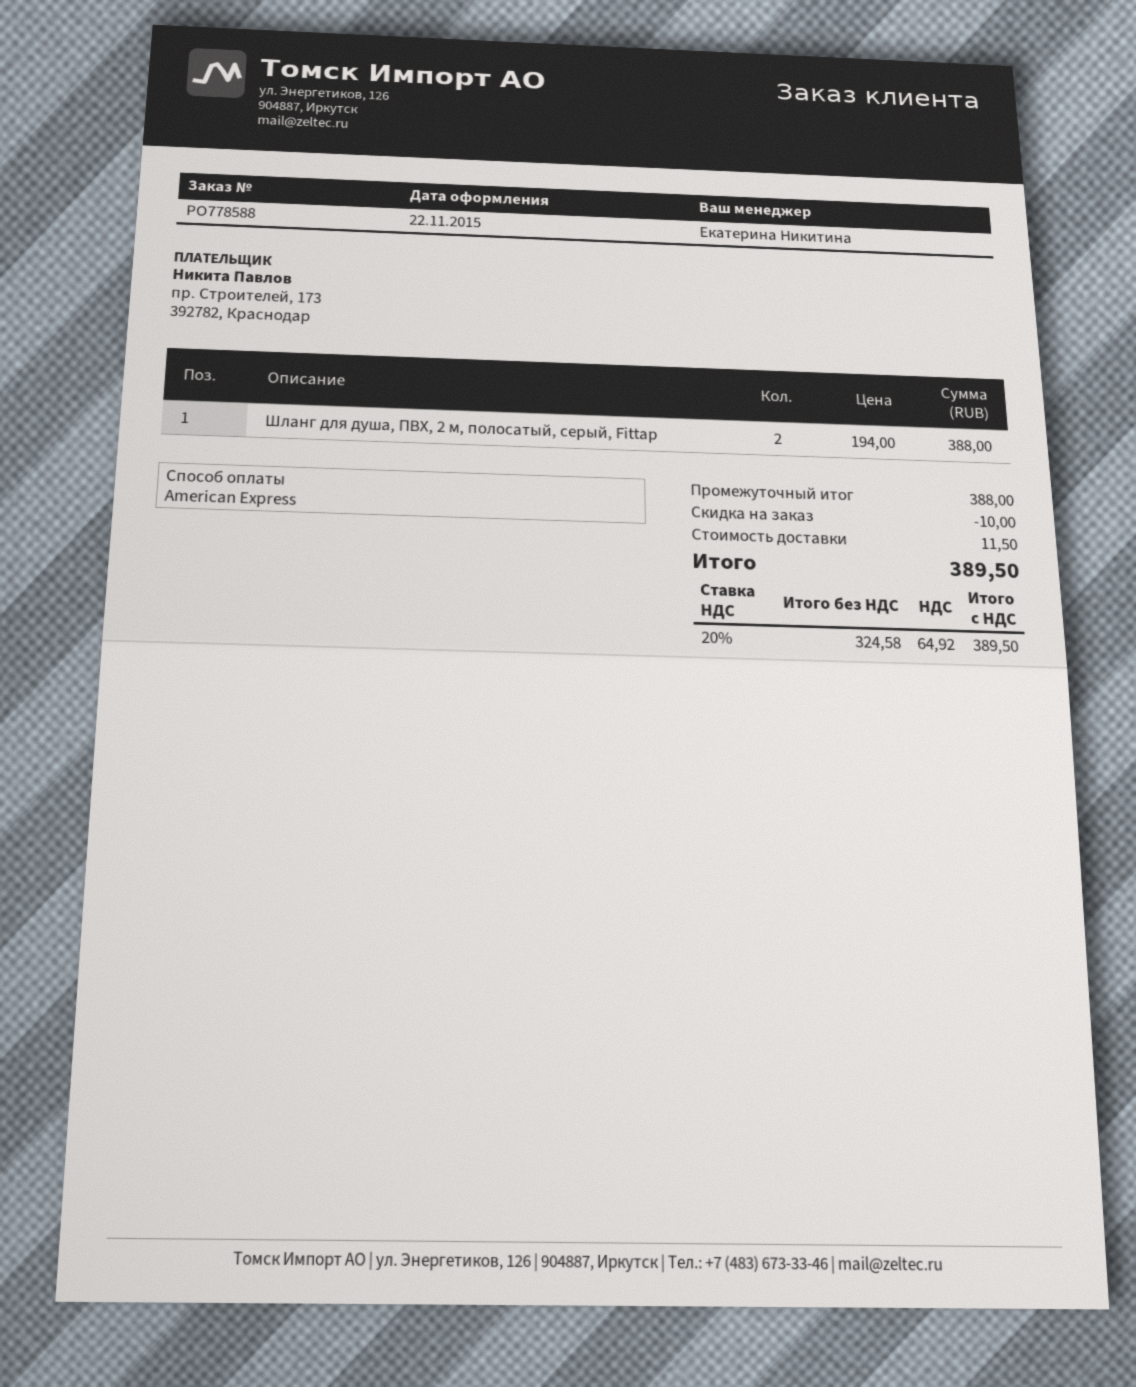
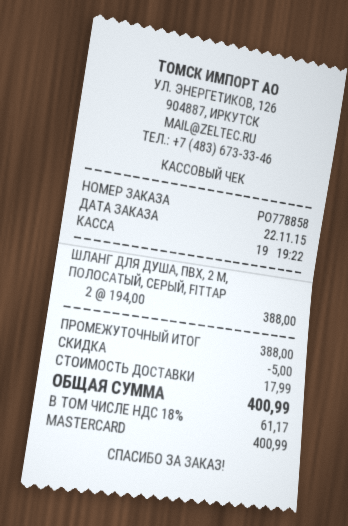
order number: PO778588 -> PO778858
payment method: American Express -> Mastercard
discount: 10.00 -> 5.00
shipping: 11.50 -> 17.99
tax: 20% = 64.92 -> 18% = 61.17
total: 389.50 -> 400.99

